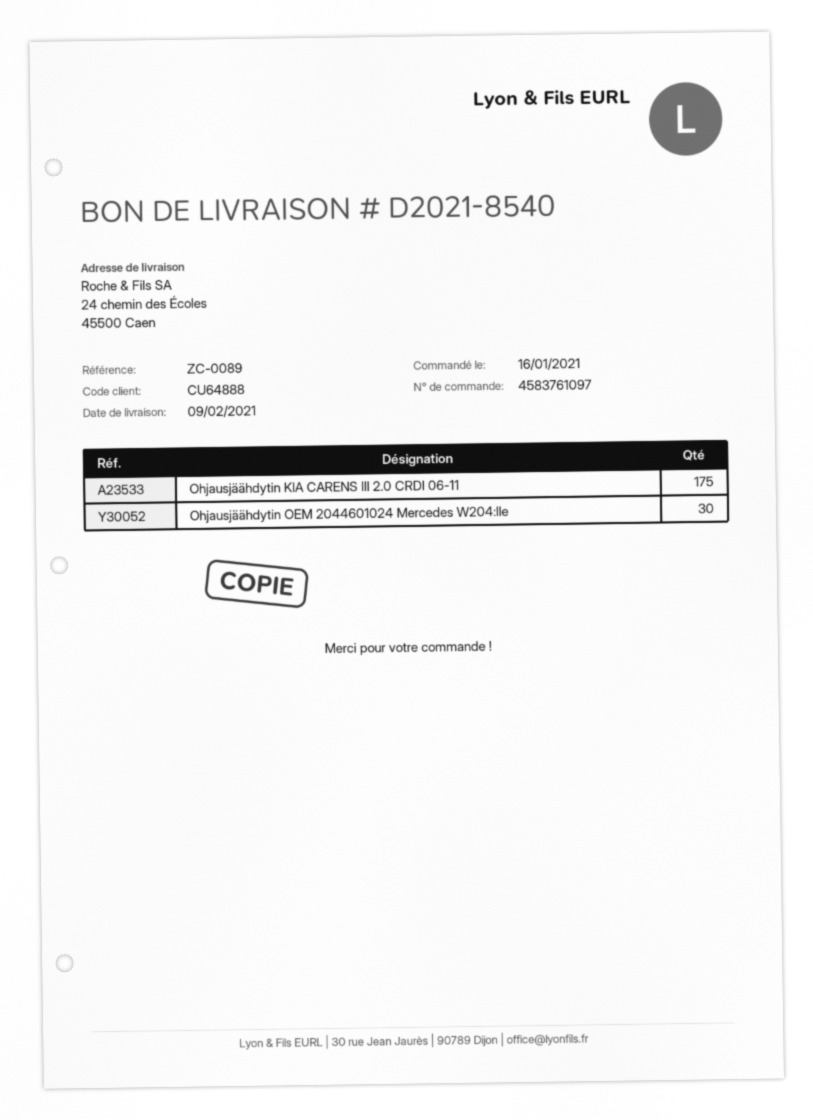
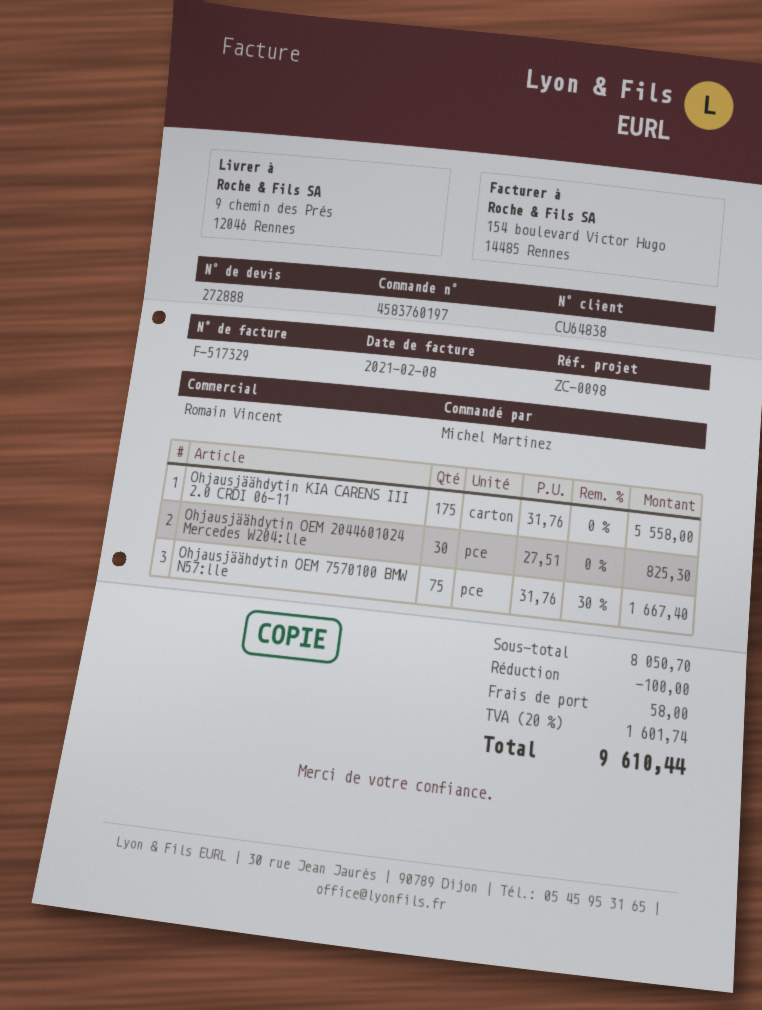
order number: 4583761097 -> 4583760197
customer number: CU64888 -> CU64838
reference: ZC-0089 -> ZC-0098
ship to: 24 chemin des Écoles, 45500 Caen -> 9 chemin des Prés, 12046 Rennes
Ohjausjäähdytin OEM 7570100 BMW N57:lle: none -> 75

